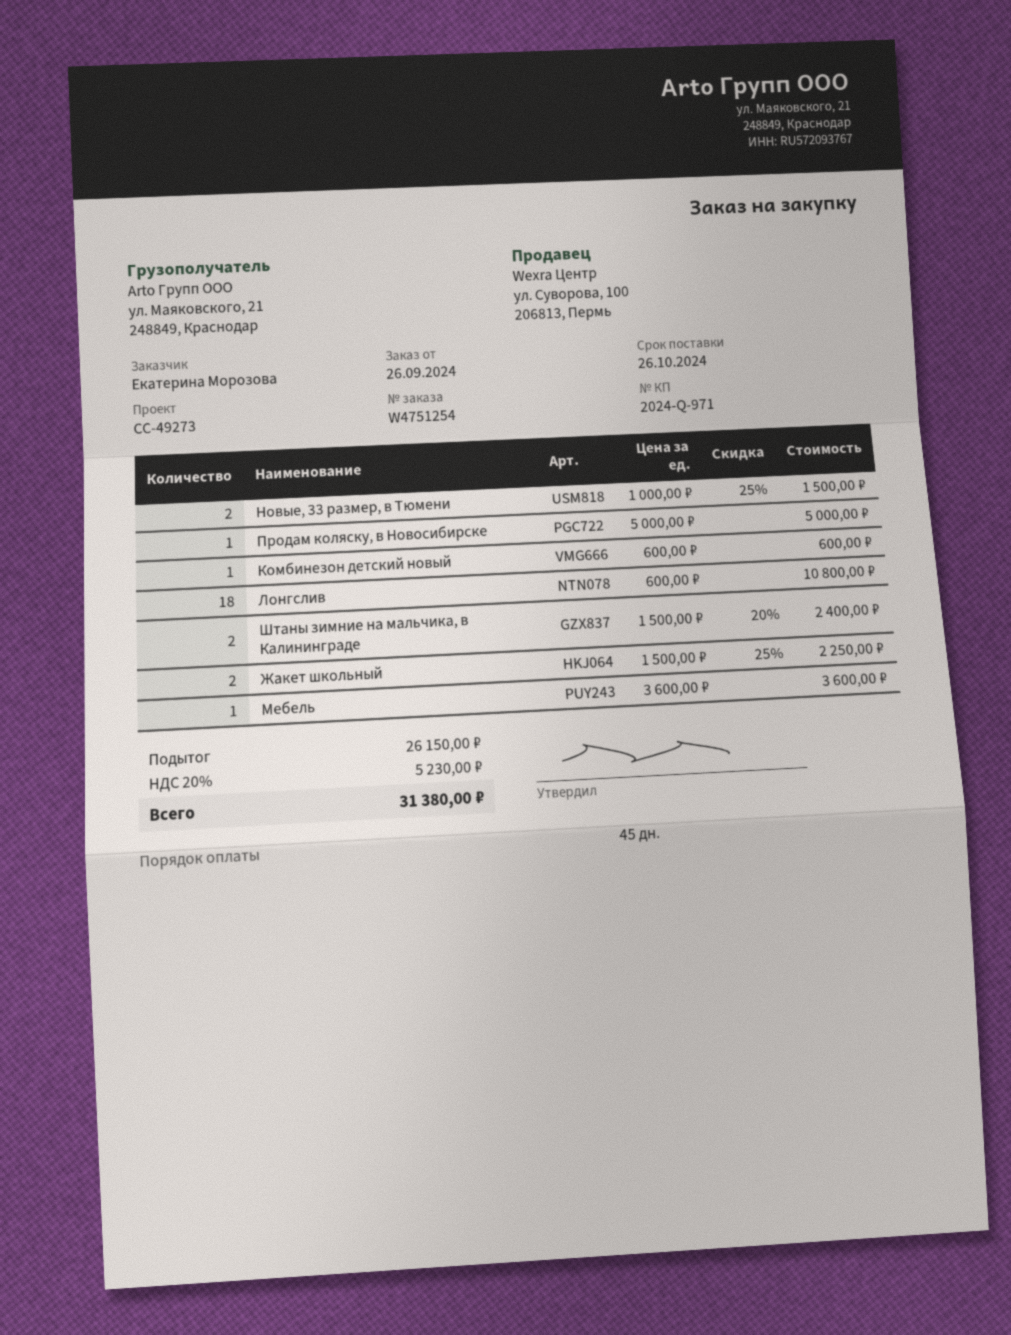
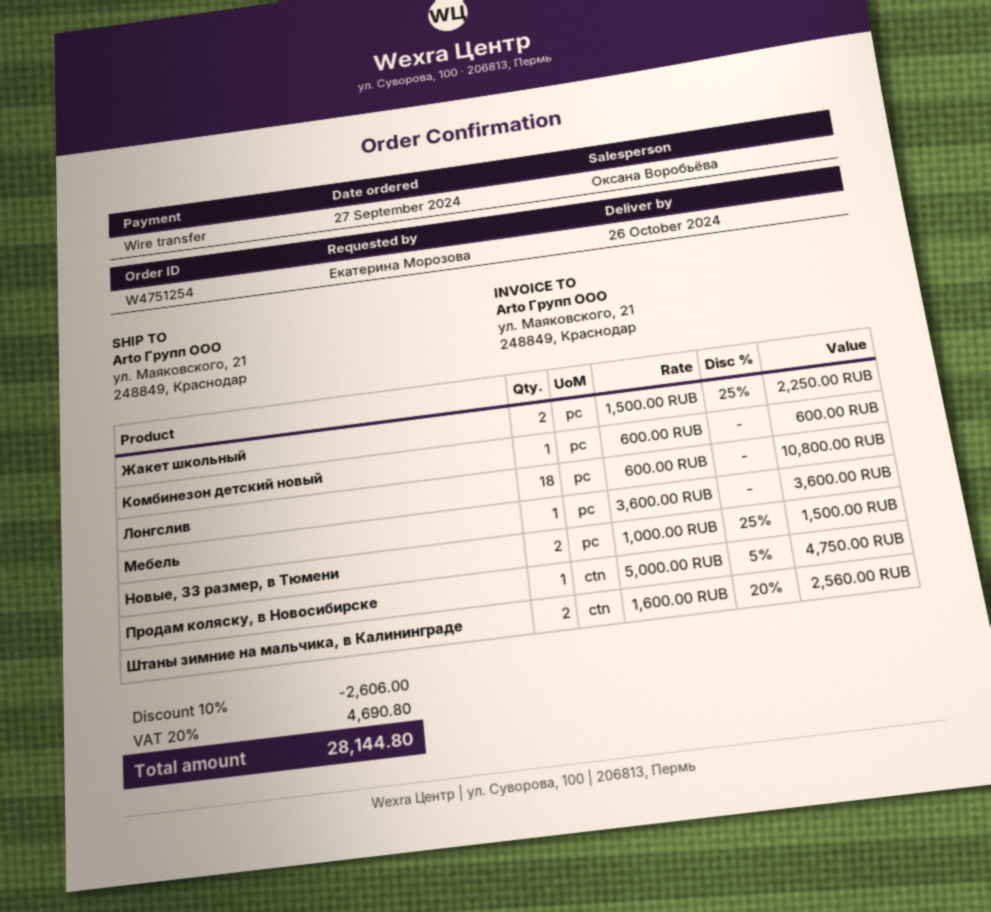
order date: 2024-09-26 -> 2024-09-27
Продам коляску, в Новосибирске: 1 x 5000.00 = 5000.00 -> 1 x 5000.00 - 5% = 4750.00
Штаны зимние на мальчика, в Калининграде: 2 x 1500.00 - 20% = 2400.00 -> 2 x 1600.00 - 20% = 2560.00
discount: none -> 10% = 2606.00
tax: 20% = 5230.00 -> 20% = 4690.80
total: 31380.00 -> 28144.80

